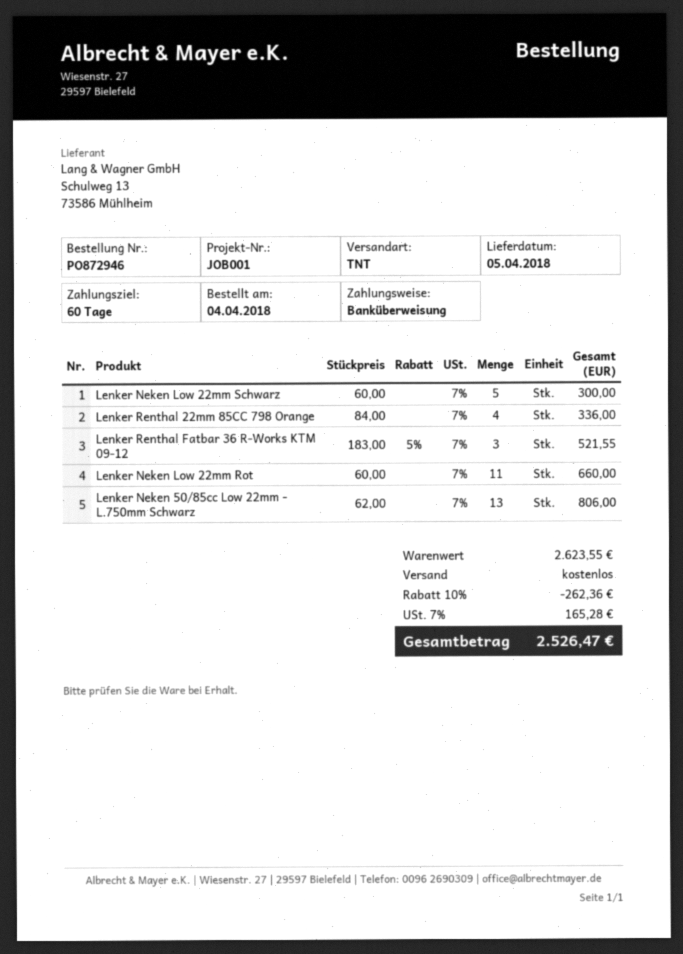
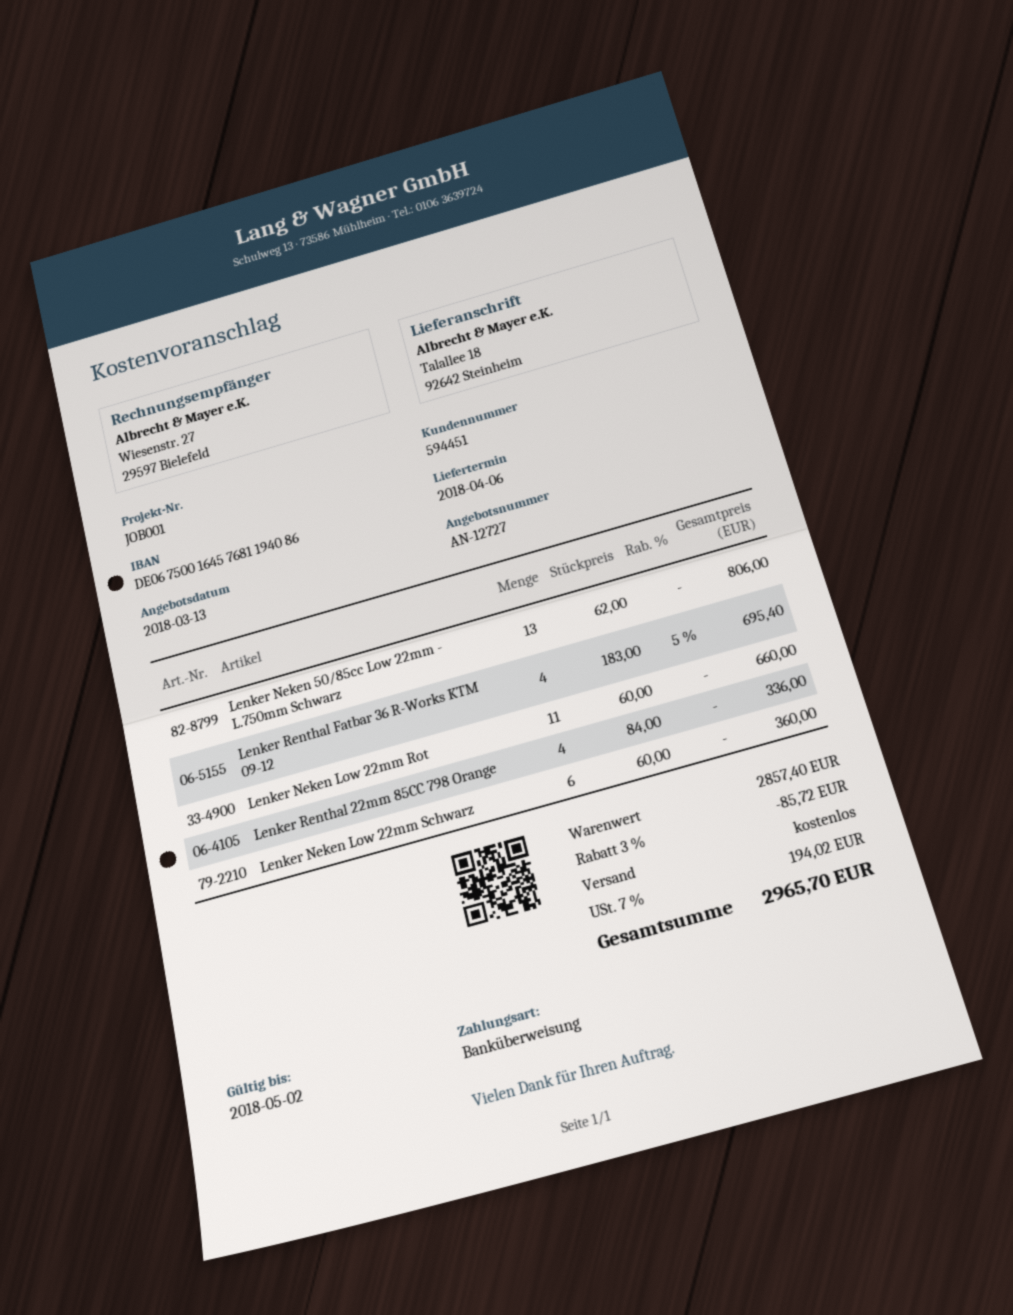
delivery date: 2018-04-05 -> 2018-04-06
Lenker Neken Low 22mm Schwarz: 5 x 60.00 = 300.00 -> 6 x 60.00 = 360.00
Lenker Renthal Fatbar 36 R-Works KTM 09-12: 3 x 183.00 - 5% = 521.55 -> 4 x 183.00 - 5% = 695.40
subtotal: 2623.55 -> 2857.40
discount: 10% = 262.36 -> 3% = 85.72
tax: 7% = 165.28 -> 7% = 194.02
total: 2526.47 -> 2965.70

